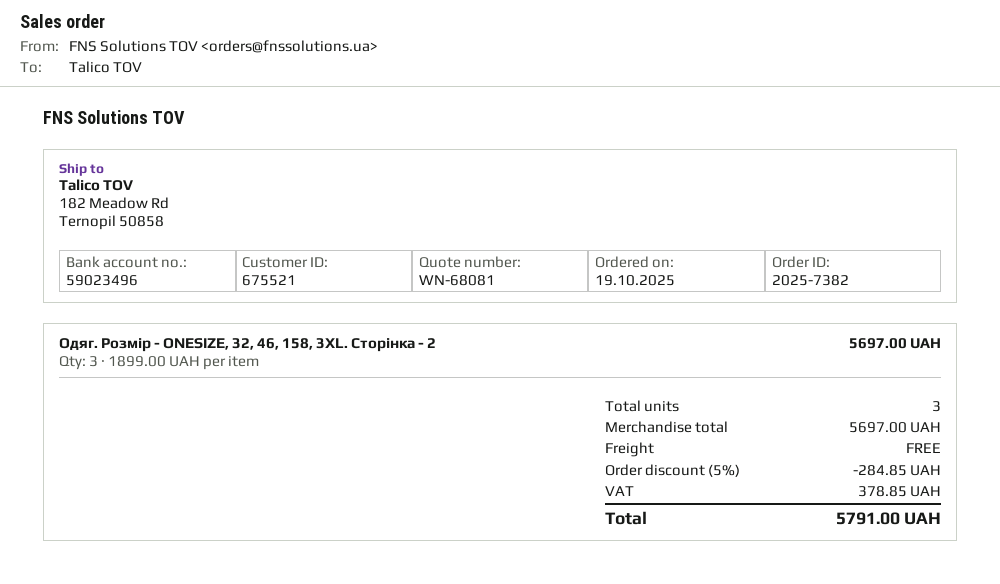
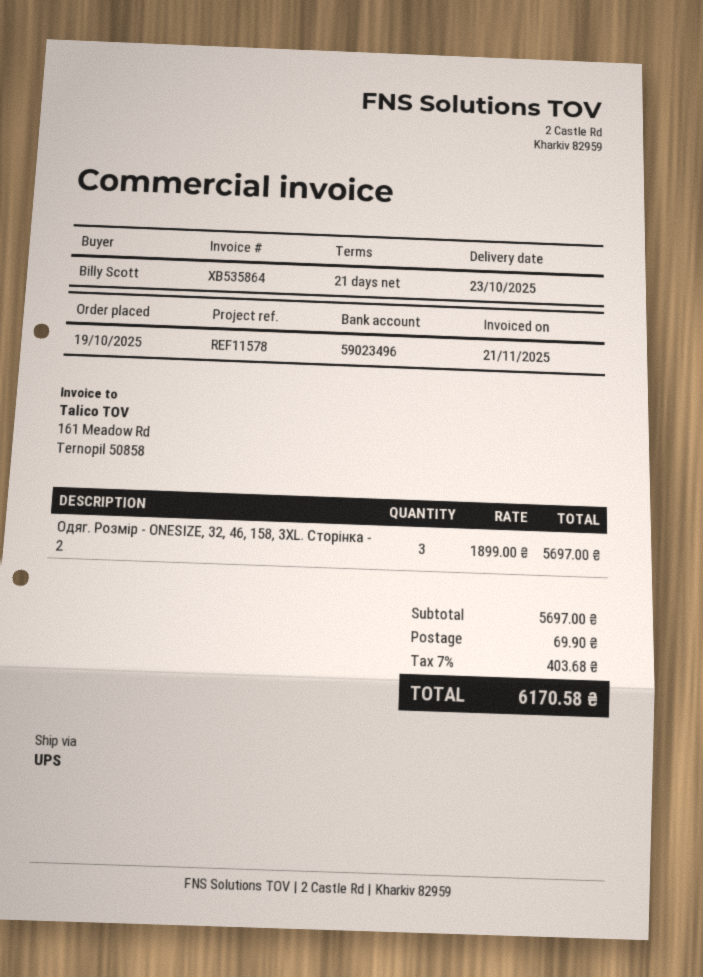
discount: 5% = 284.85 -> none
shipping: 0.00 -> 69.90
tax: 378.85 -> 403.68
total: 5791.00 -> 6170.58

